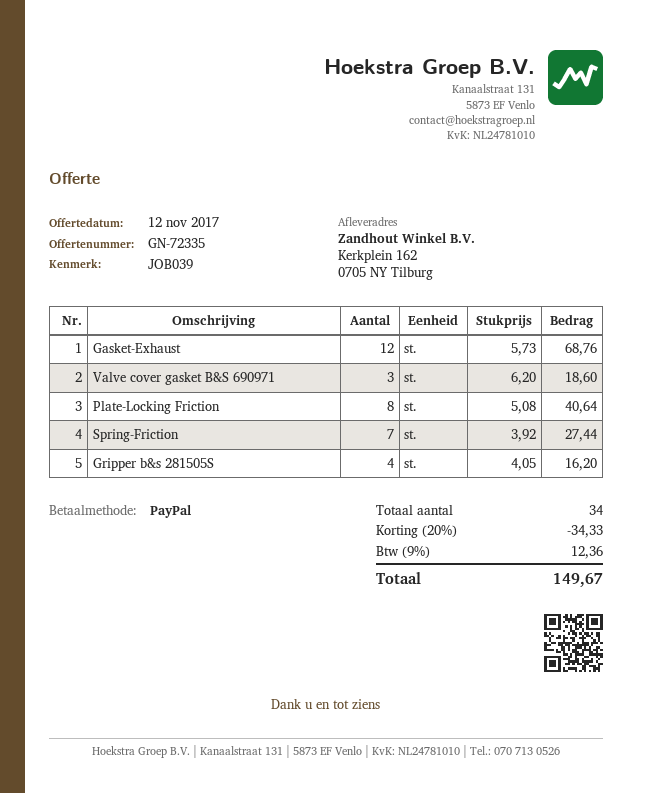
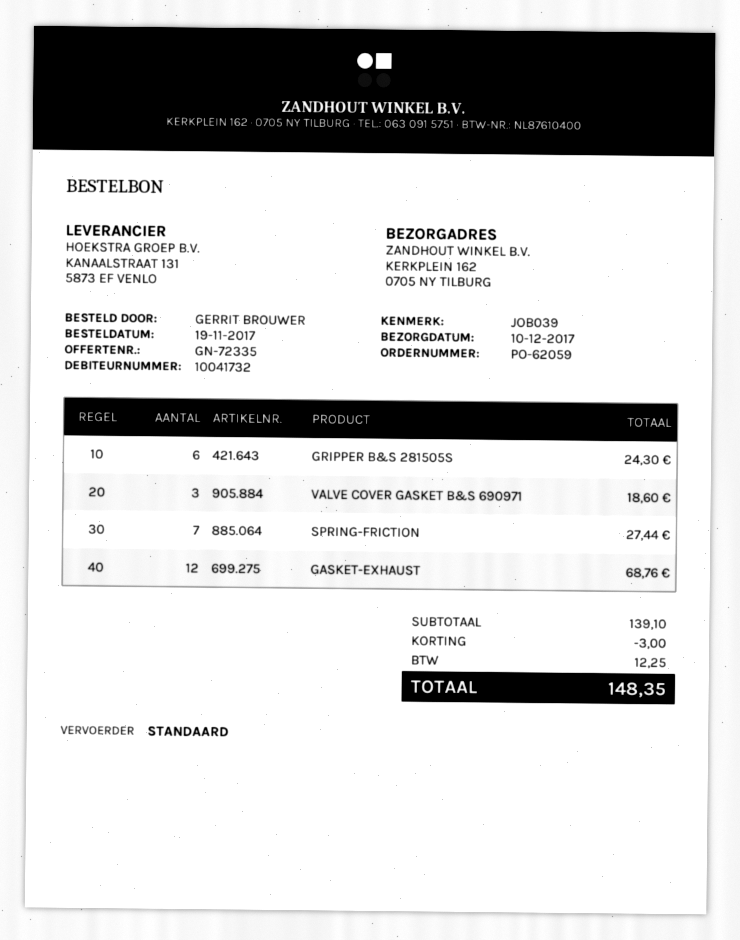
Plate-Locking Friction: 8 for 40.64 -> none
Gripper b&s 281505S: 4 for 16.20 -> 6 for 24.30
discount: 34.33 -> 3.00
tax: 12.36 -> 12.25
total: 149.67 -> 148.35

